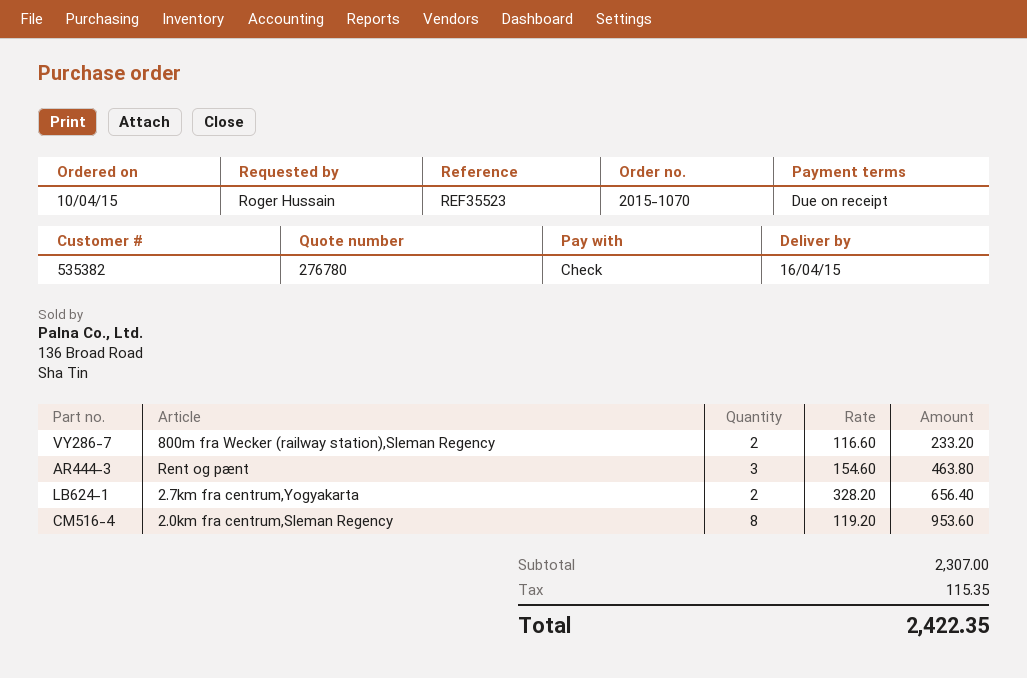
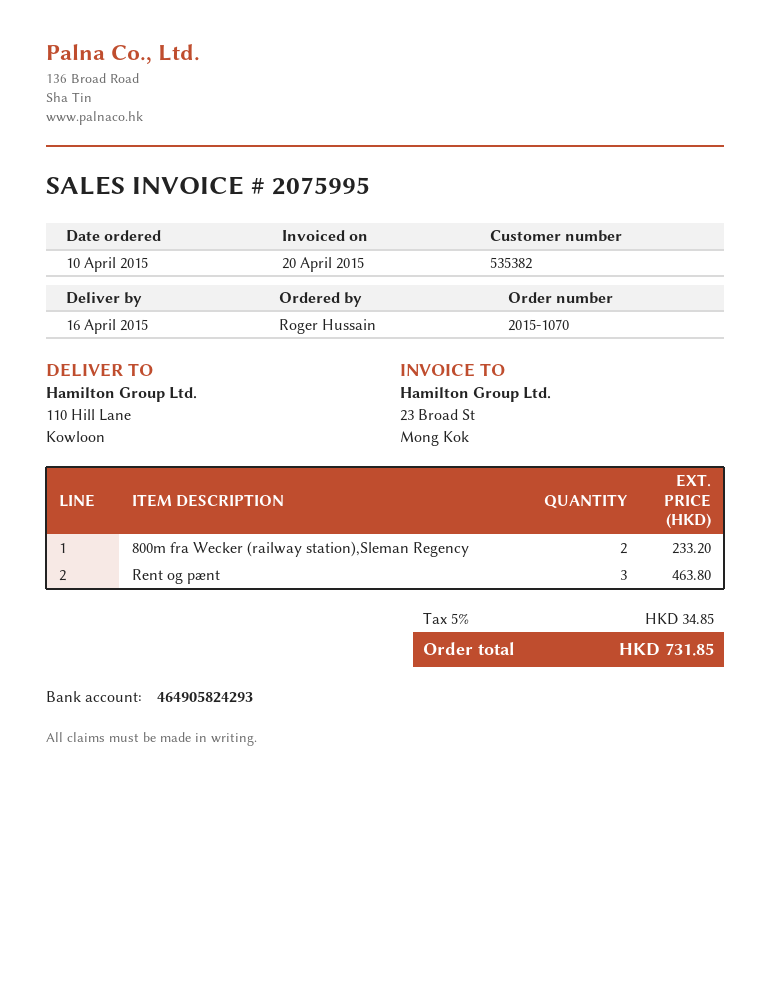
2.7km fra centrum,Yogyakarta: 2 for 656.40 -> none
2.0km fra centrum,Sleman Regency: 8 for 953.60 -> none
tax: 115.35 -> 34.85
total: 2422.35 -> 731.85

